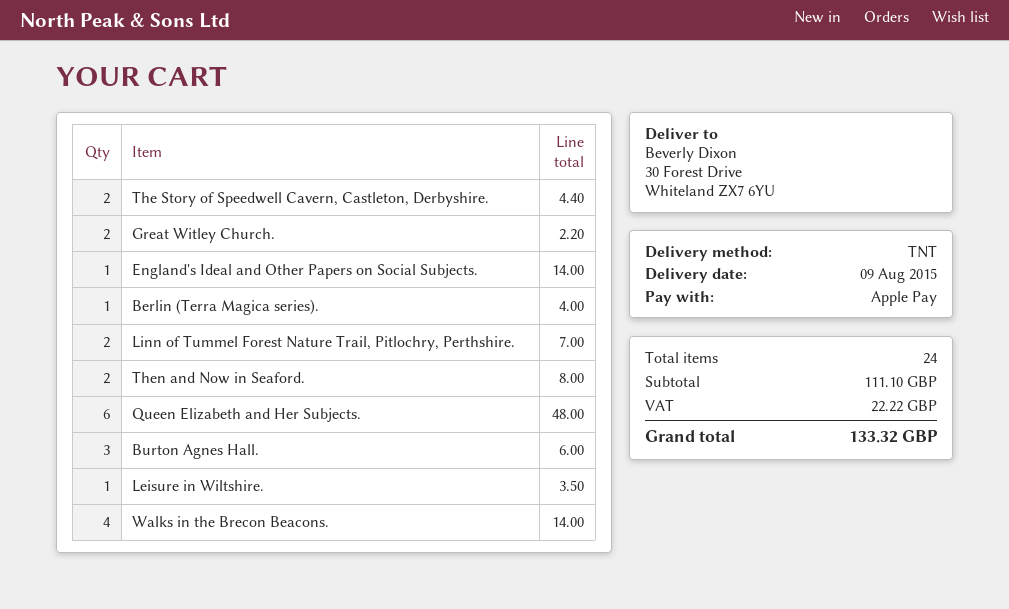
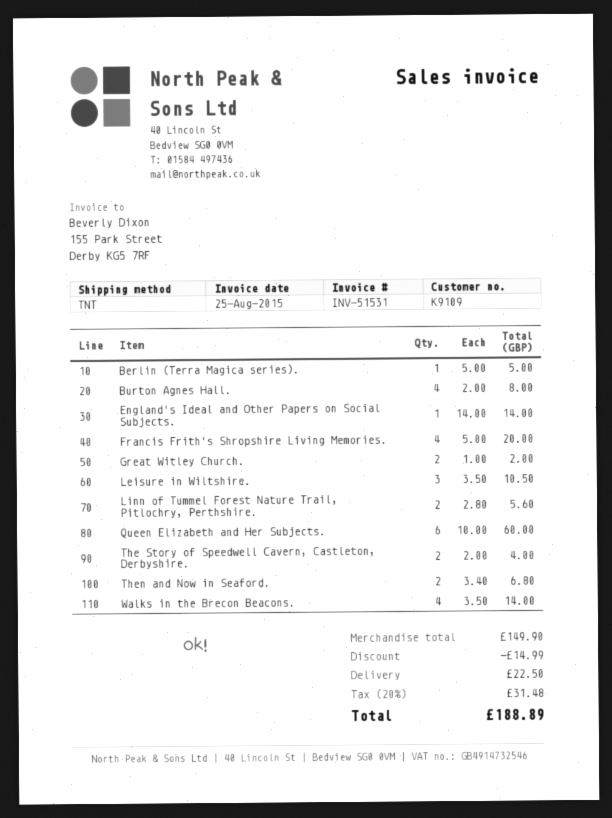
The Story of Speedwell Cavern, Castleton, Derbyshire.: 2 for 4.40 -> 2 for 4.00
Great Witley Church.: 2 for 2.20 -> 2 for 2.00
Berlin (Terra Magica series).: 1 for 4.00 -> 1 for 5.00
Linn of Tummel Forest Nature Trail, Pitlochry, Perthshire.: 2 for 7.00 -> 2 for 5.60
Then and Now in Seaford.: 2 for 8.00 -> 2 for 6.80
Queen Elizabeth and Her Subjects.: 6 for 48.00 -> 6 for 60.00
Burton Agnes Hall.: 3 for 6.00 -> 4 for 8.00
Leisure in Wiltshire.: 1 for 3.50 -> 3 for 10.50
Francis Frith's Shropshire Living Memories.: none -> 4 for 20.00
subtotal: 111.10 -> 149.90
discount: none -> 14.99
shipping: none -> 22.50
tax: 22.22 -> 31.48
total: 133.32 -> 188.89

